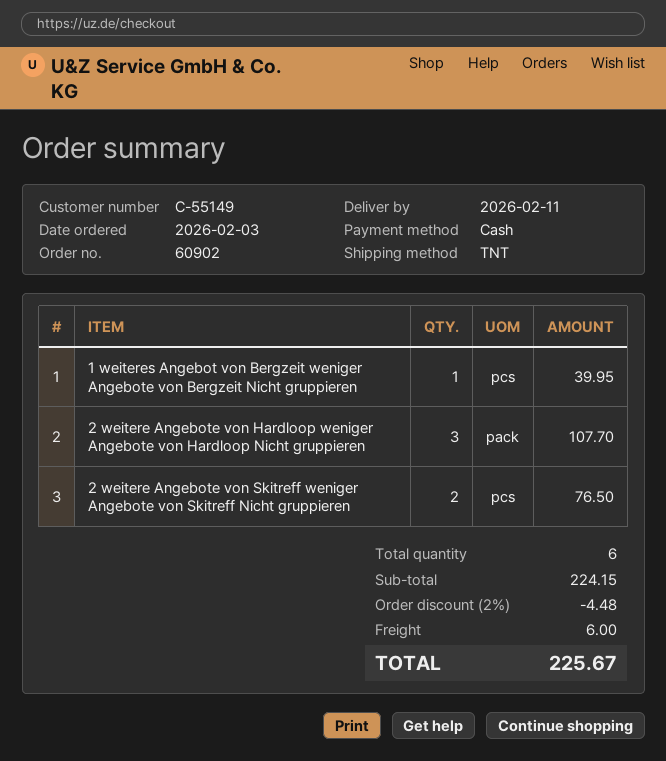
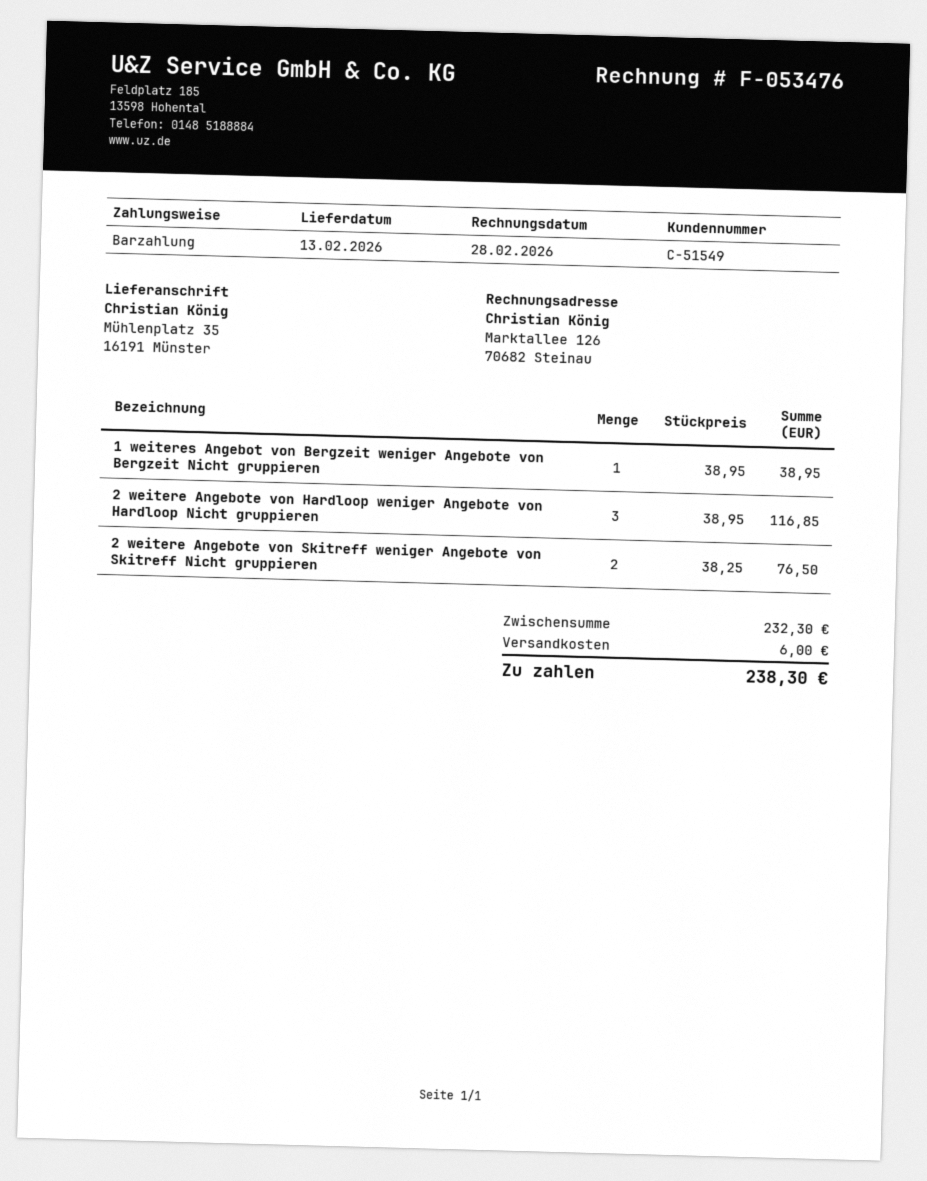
delivery date: 2026-02-11 -> 2026-02-13
customer number: C-55149 -> C-51549
1 weiteres Angebot von Bergzeit weniger Angebote von Bergzeit Nicht gruppieren: 1 for 39.95 -> 1 for 38.95
2 weitere Angebote von Hardloop weniger Angebote von Hardloop Nicht gruppieren: 3 for 107.70 -> 3 for 116.85
subtotal: 224.15 -> 232.30
discount: 2% = 4.48 -> none
total: 225.67 -> 238.30

